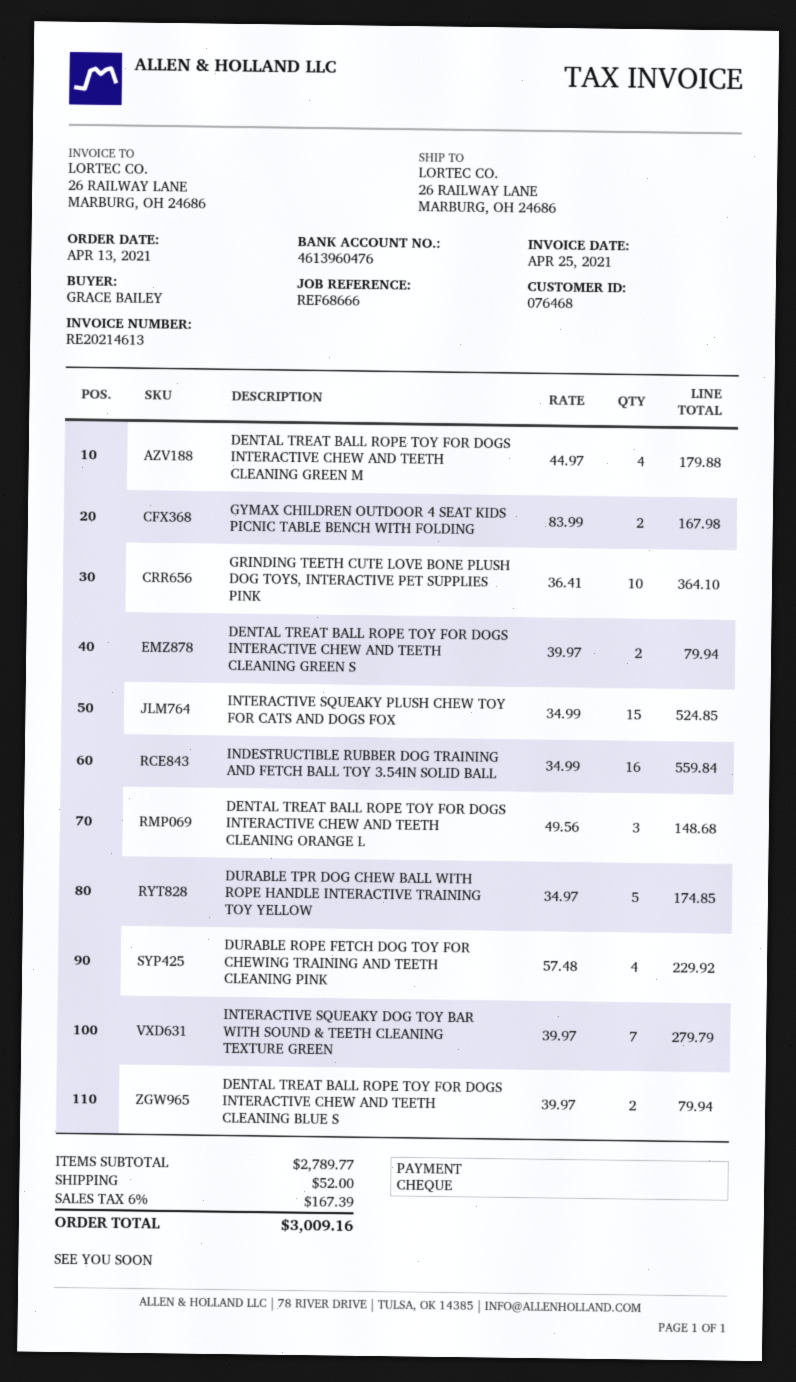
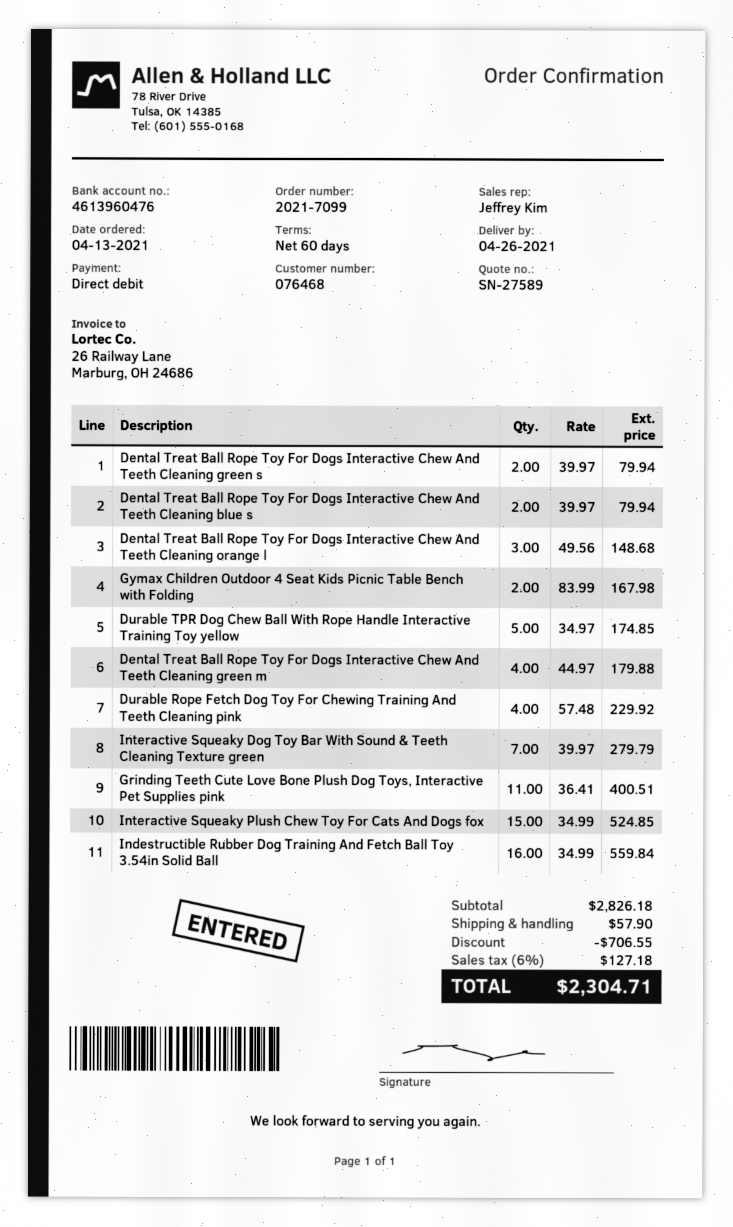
payment method: cheque -> direct debit
GRINDING TEETH CUTE LOVE BONE PLUSH DOG TOYS, INTERACTIVE PET SUPPLIES PINK: 10 x 36.41 = 364.10 -> 11 x 36.41 = 400.51
subtotal: 2789.77 -> 2826.18
discount: none -> 706.55
shipping: 52.00 -> 57.90
tax: 6% = 167.39 -> 6% = 127.18
total: 3009.16 -> 2304.71

